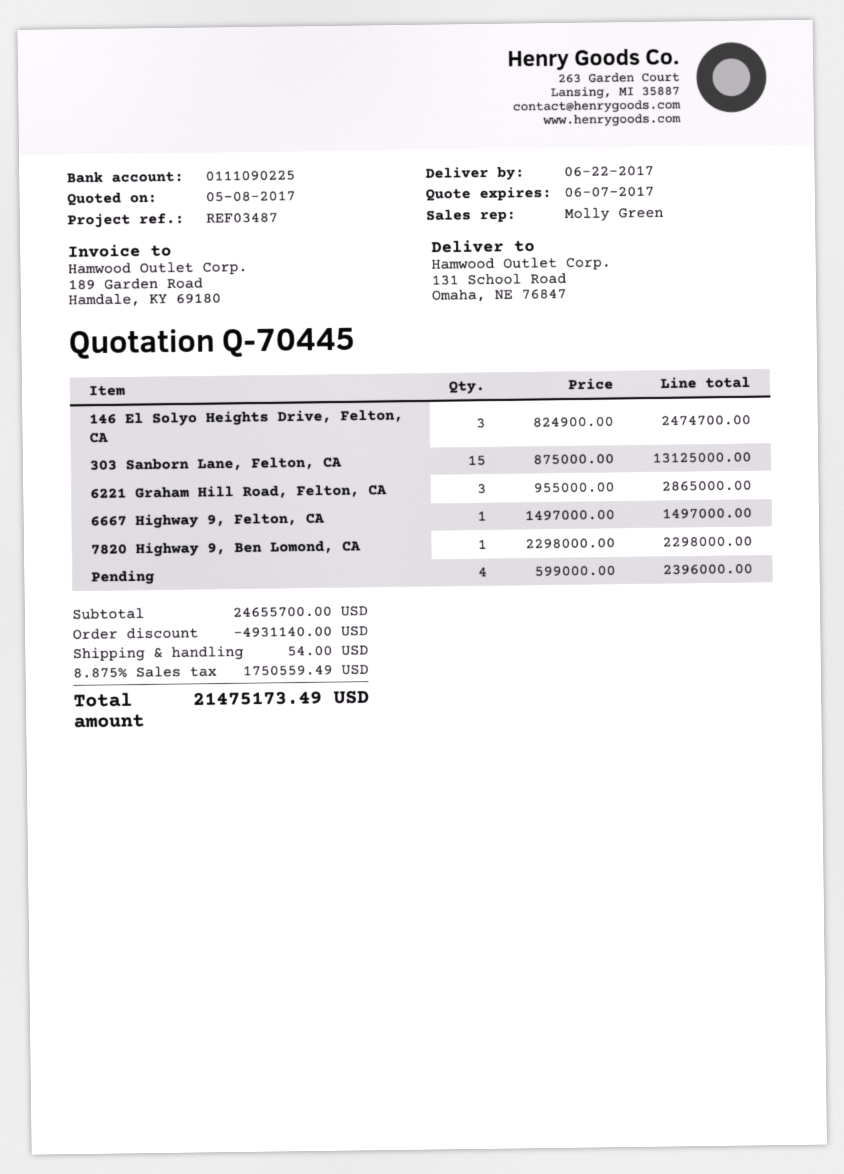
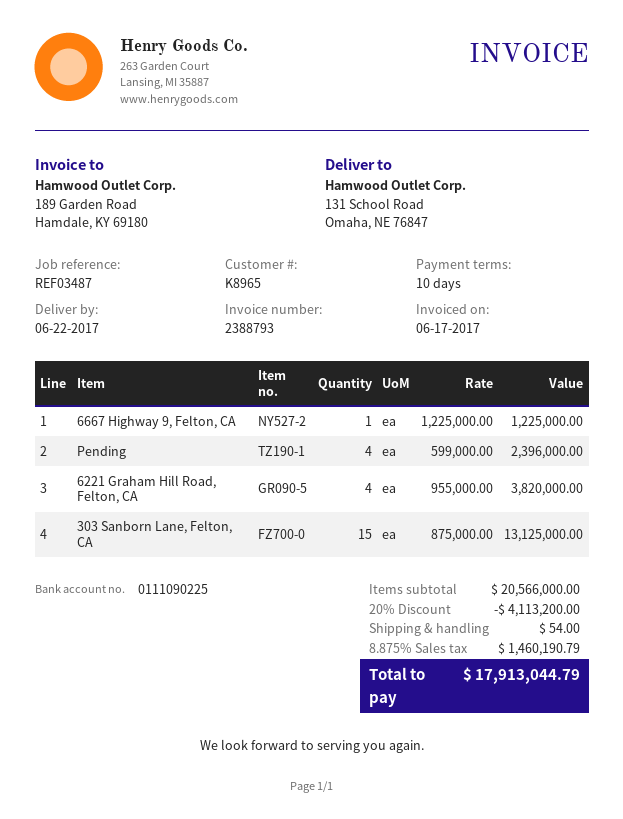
146 El Solyo Heights Drive, Felton, CA: 3 x 824900.00 = 2474700.00 -> none
6221 Graham Hill Road, Felton, CA: 3 x 955000.00 = 2865000.00 -> 4 x 955000.00 = 3820000.00
6667 Highway 9, Felton, CA: 1 x 1497000.00 = 1497000.00 -> 1 x 1225000.00 = 1225000.00
7820 Highway 9, Ben Lomond, CA: 1 x 2298000.00 = 2298000.00 -> none
subtotal: 24655700.00 -> 20566000.00
discount: 4931140.00 -> 4113200.00
tax: 8.875% = 1750559.49 -> 8.875% = 1460190.79
total: 21475173.49 -> 17913044.79

